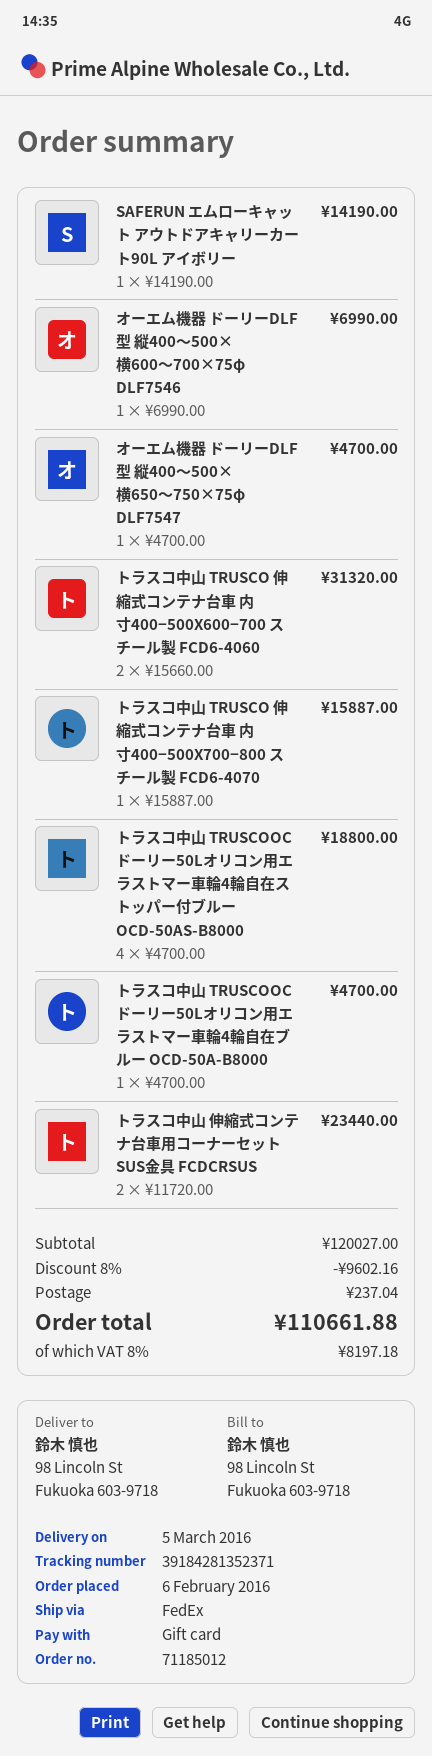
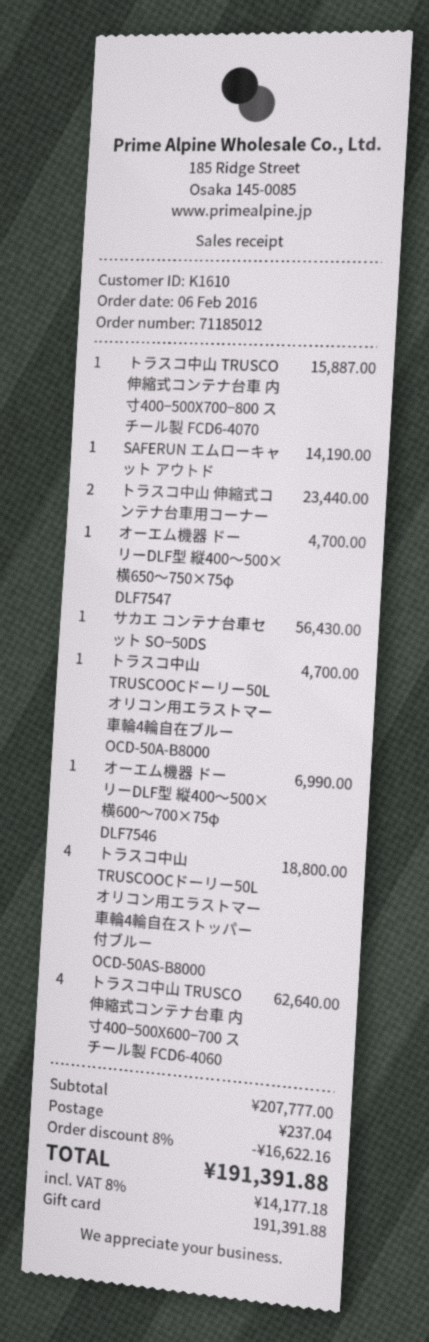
トラスコ中山 TRUSCO 伸縮式コンテナ台車 内寸400−500X600−700 スチール製 FCD6-4060: 2 for 31320.00 -> 4 for 62640.00
サカエ コンテナ台車セット SO−50DS: none -> 1 for 56430.00
subtotal: 120027.00 -> 207777.00
discount: 8% = 9602.16 -> 8% = 16622.16
tax: 8% = 8197.18 -> 8% = 14177.18
total: 110661.88 -> 191391.88

